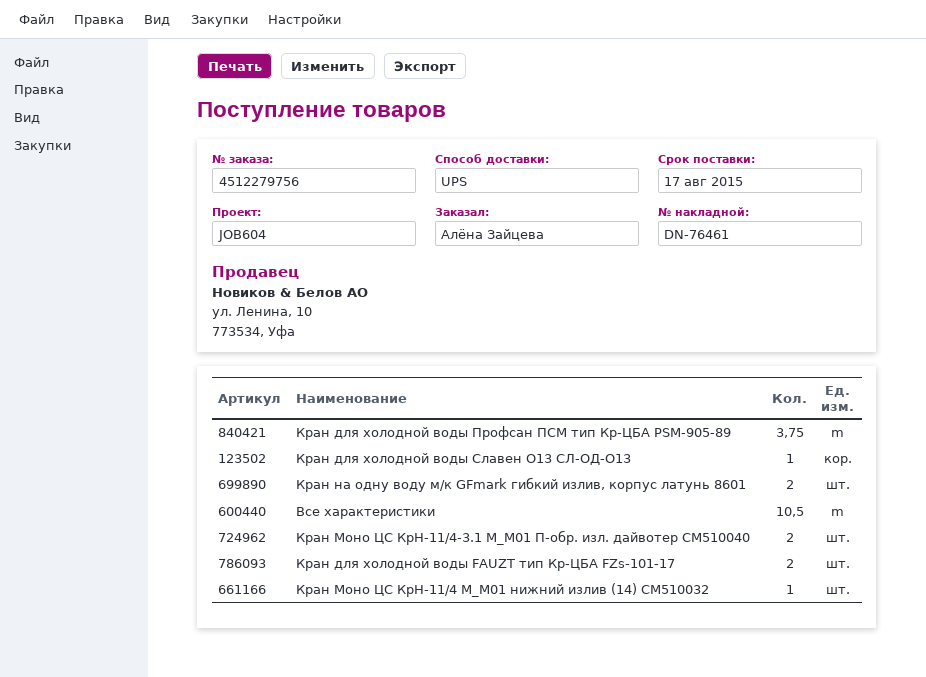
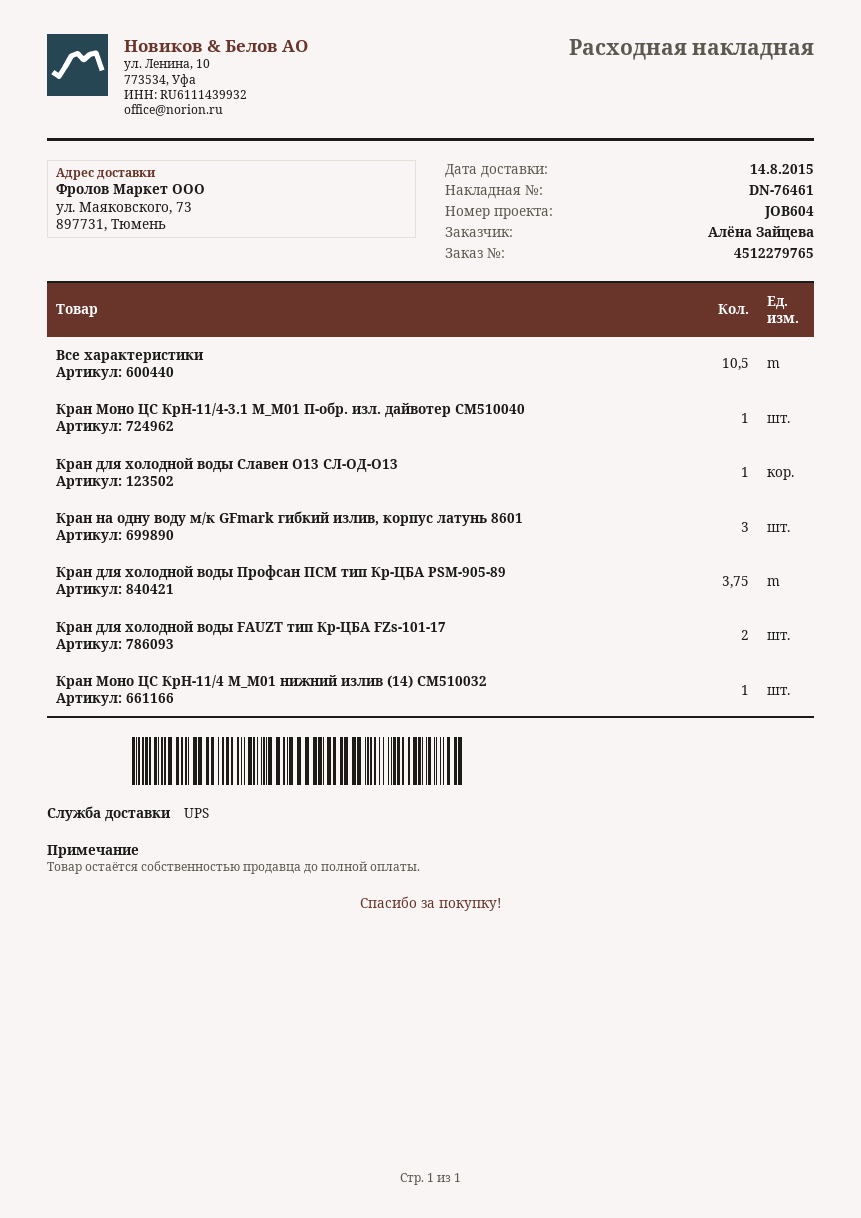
order number: 4512279756 -> 4512279765
delivery date: 2015-08-17 -> 2015-08-14
Кран на одну воду м/к GFmark гибкий излив, корпус латунь 8601: 2 -> 3
Кран Моно ЦС КрН-11/4-3.1 М_М01 П-обр. изл. дайвотер СМ510040: 2 -> 1

